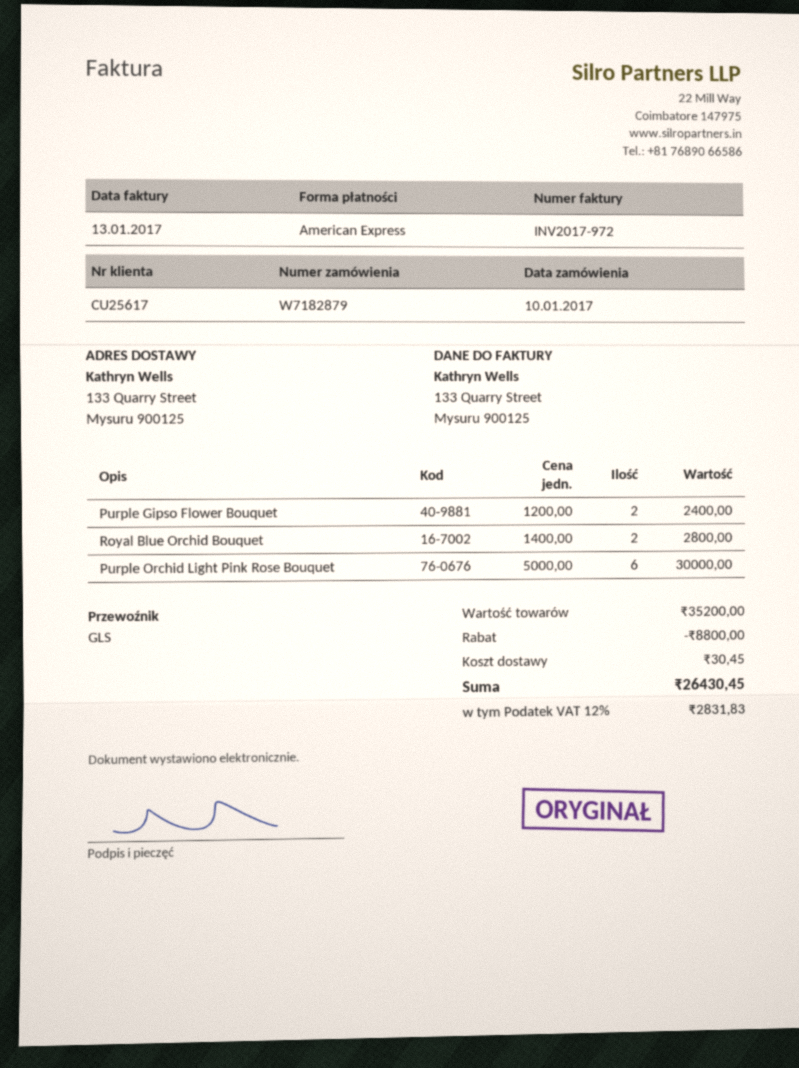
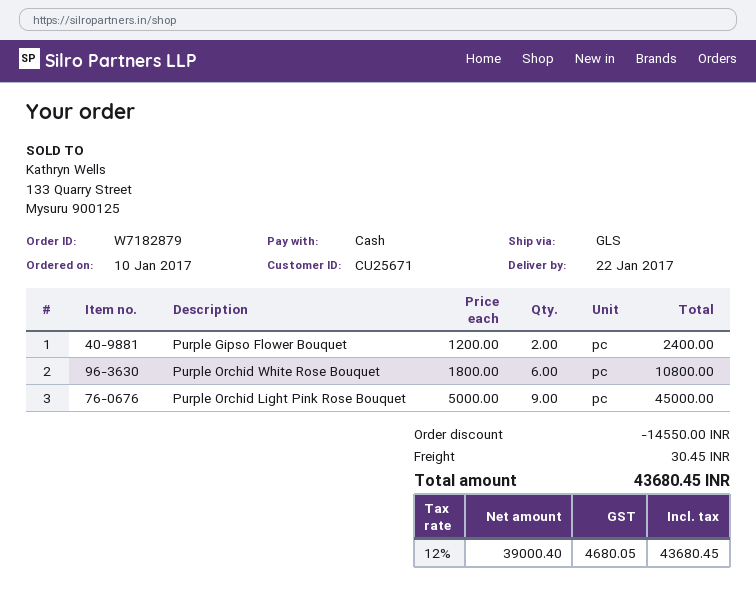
customer number: CU25617 -> CU25671
payment method: American Express -> cash
Royal Blue Orchid Bouquet: 2 x 1400.00 = 2800.00 -> none
Purple Orchid Light Pink Rose Bouquet: 6 x 5000.00 = 30000.00 -> 9 x 5000.00 = 45000.00
Purple Orchid White Rose Bouquet: none -> 6 x 1800.00 = 10800.00
discount: 8800.00 -> 14550.00
tax: 12% = 2831.83 -> 12% = 4680.05
total: 26430.45 -> 43680.45

